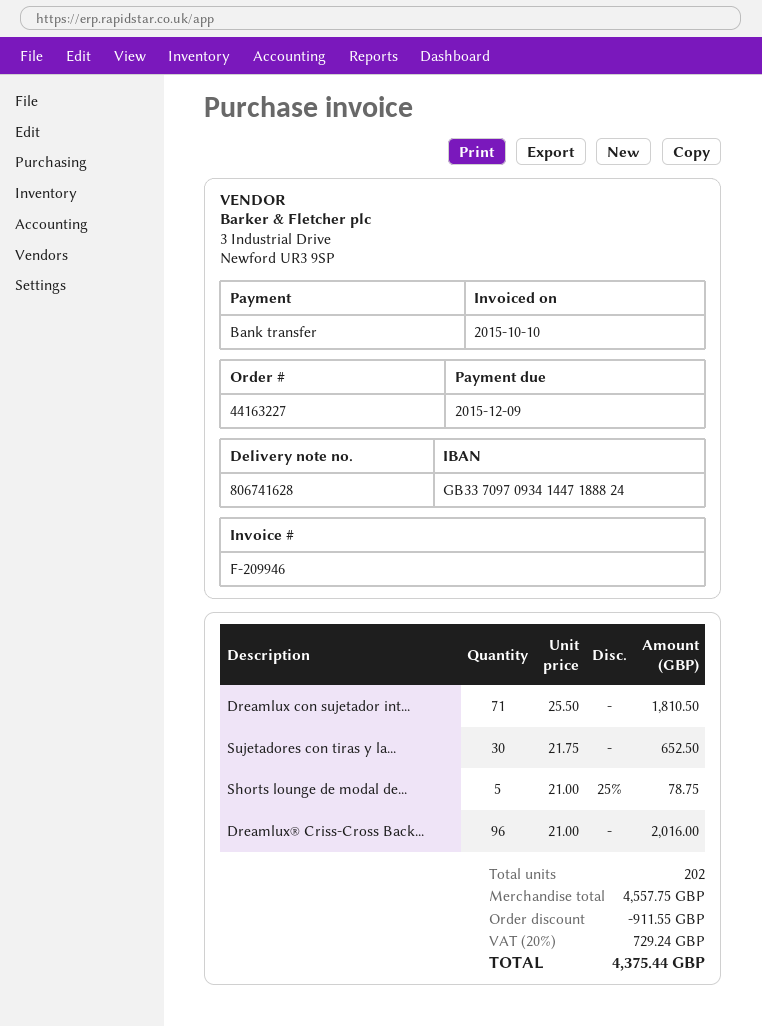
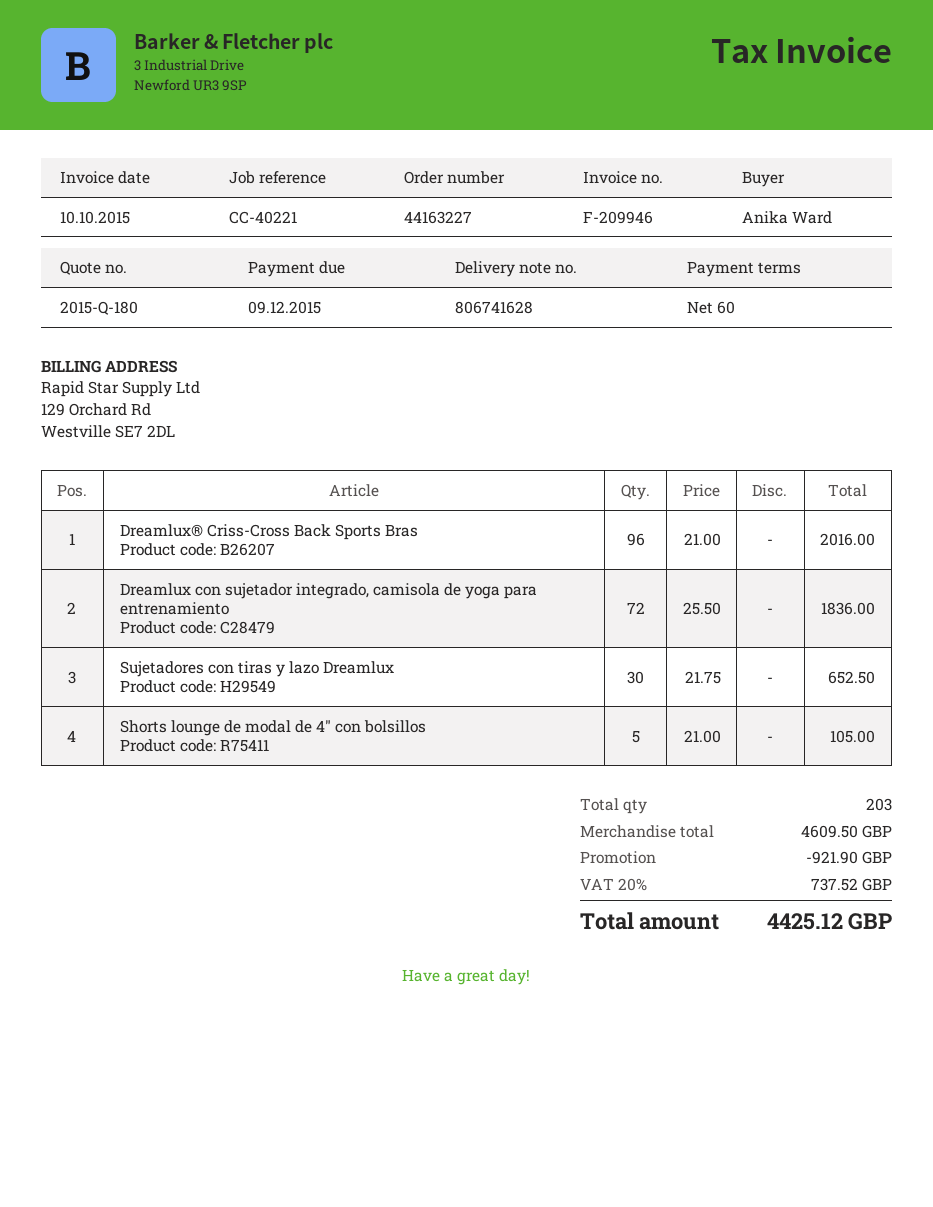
Dreamlux con sujetador int...: 71 x 25.50 = 1810.50 -> 72 x 25.50 = 1836.00
Shorts lounge de modal de...: 5 x 21.00 - 25% = 78.75 -> 5 x 21.00 = 105.00
total quantity: 202 -> 203
subtotal: 4557.75 -> 4609.50
discount: 911.55 -> 921.90
tax: 20% = 729.24 -> 20% = 737.52
total: 4375.44 -> 4425.12

